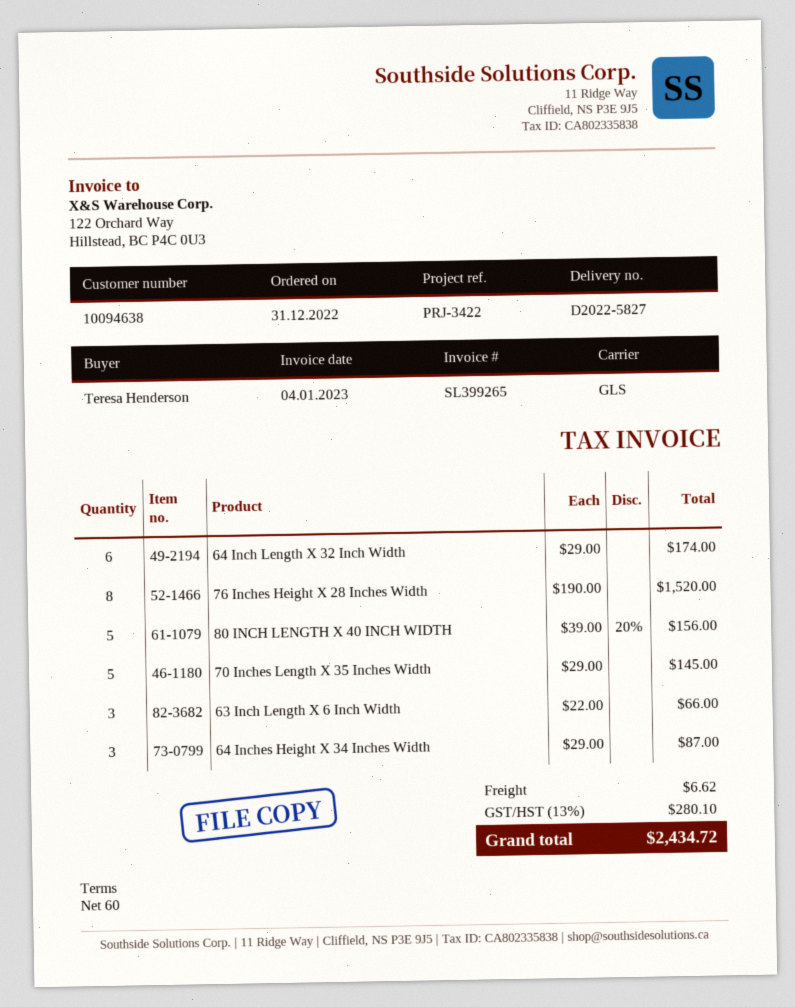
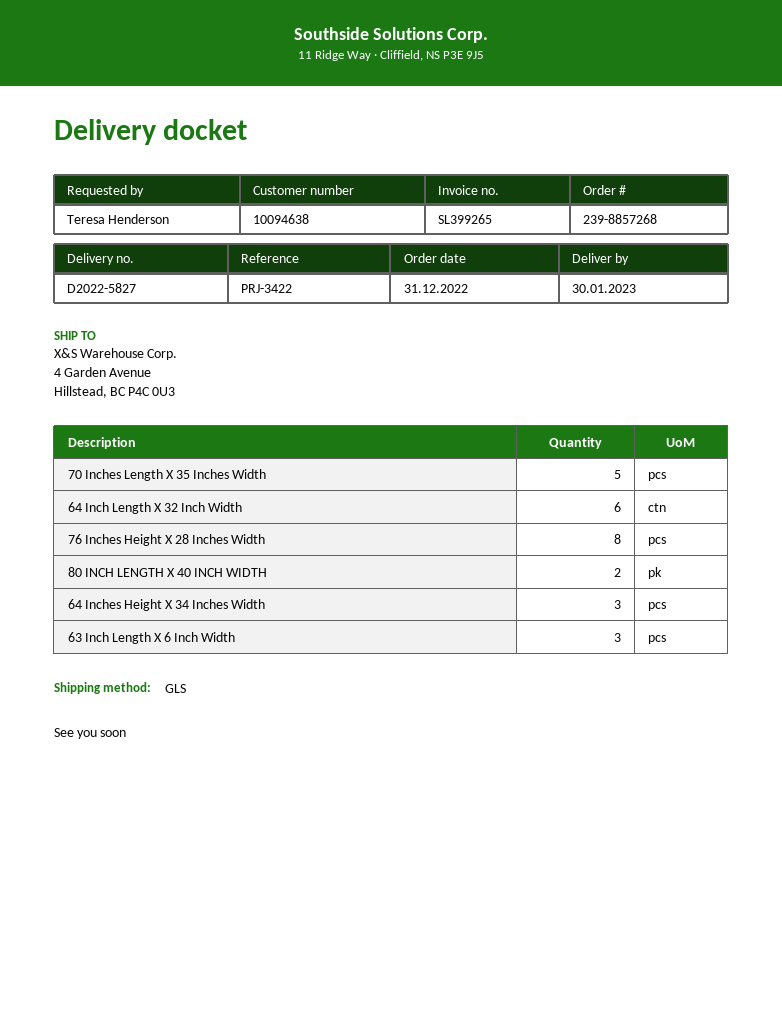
80 INCH LENGTH X 40 INCH WIDTH: 5 -> 2

